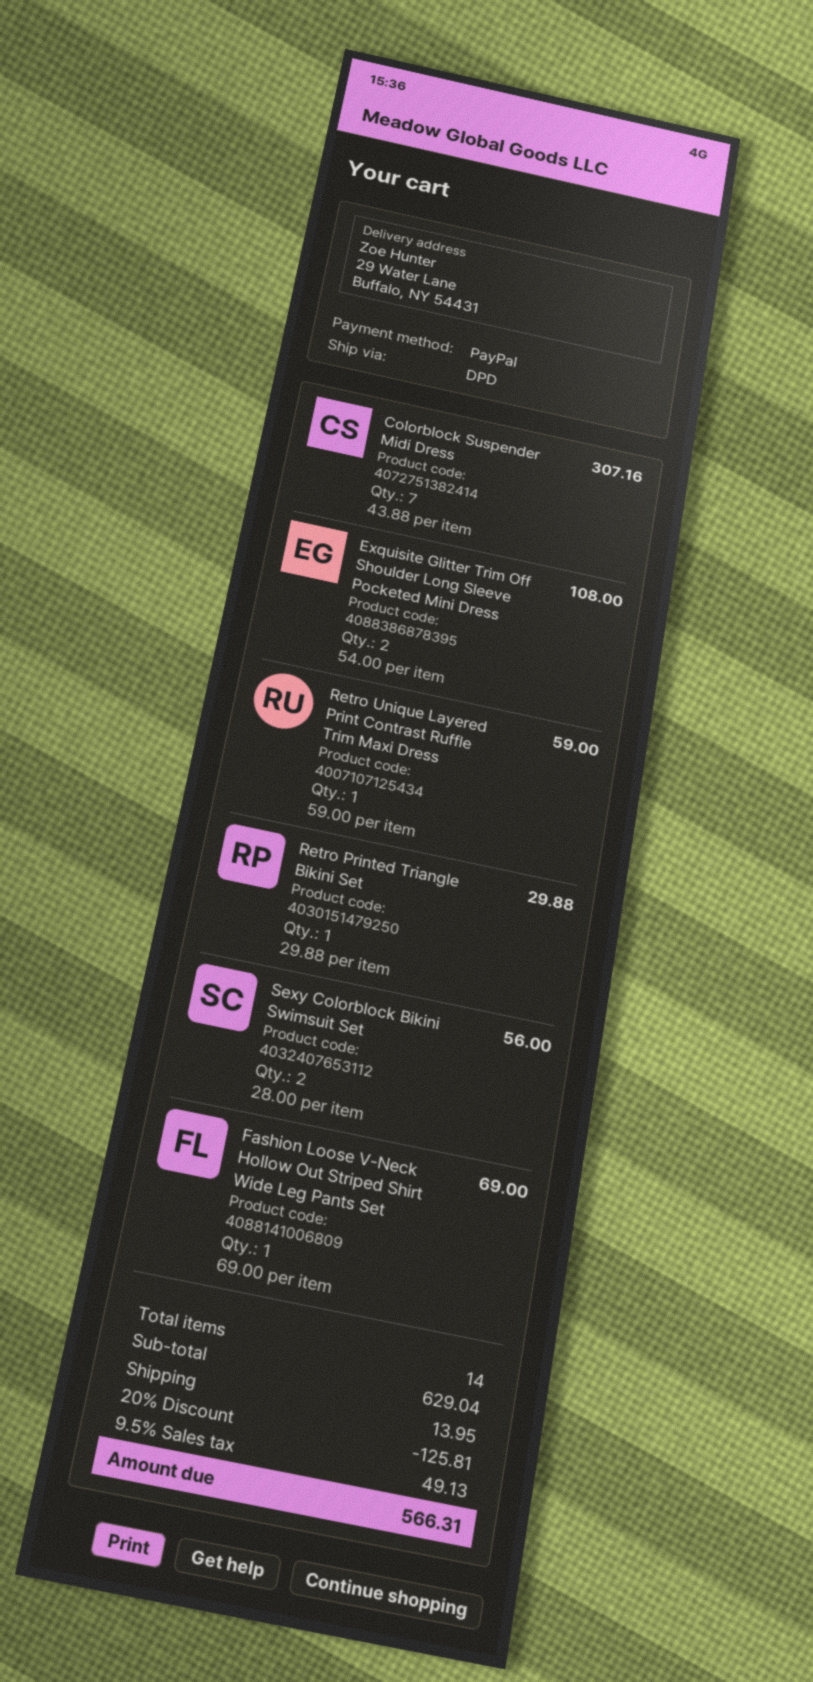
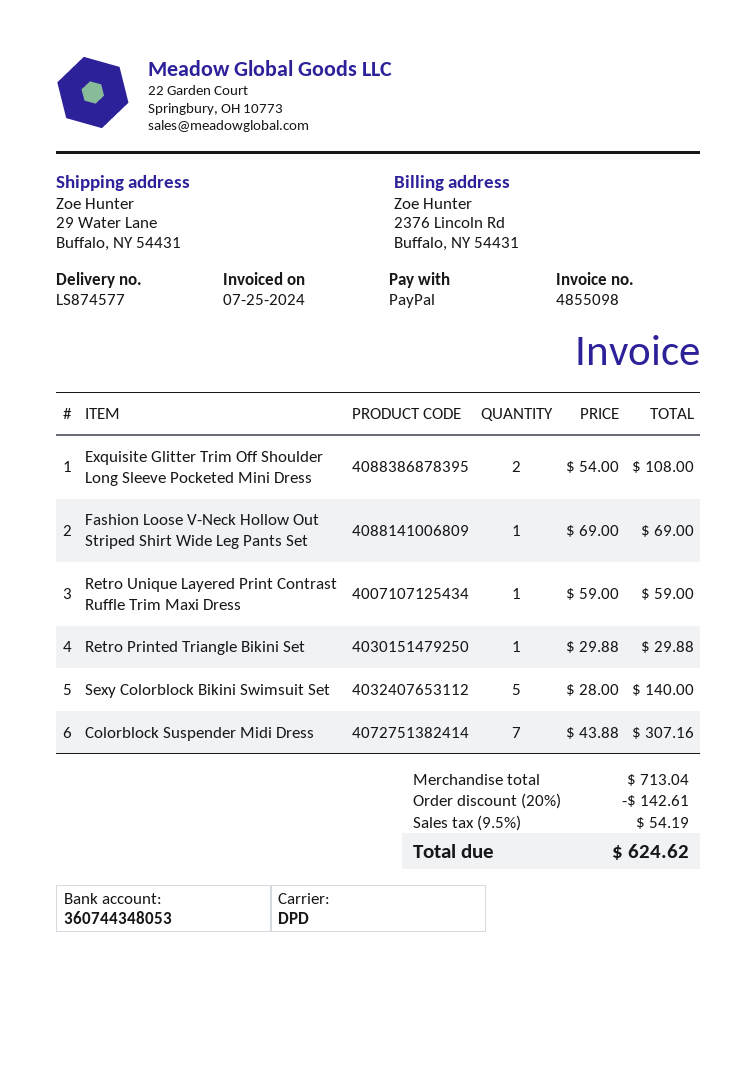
Sexy Colorblock Bikini Swimsuit Set: 2 x 28.00 = 56.00 -> 5 x 28.00 = 140.00
subtotal: 629.04 -> 713.04
discount: 20% = 125.81 -> 20% = 142.61
shipping: 13.95 -> none
tax: 9.5% = 49.13 -> 9.5% = 54.19
total: 566.31 -> 624.62

